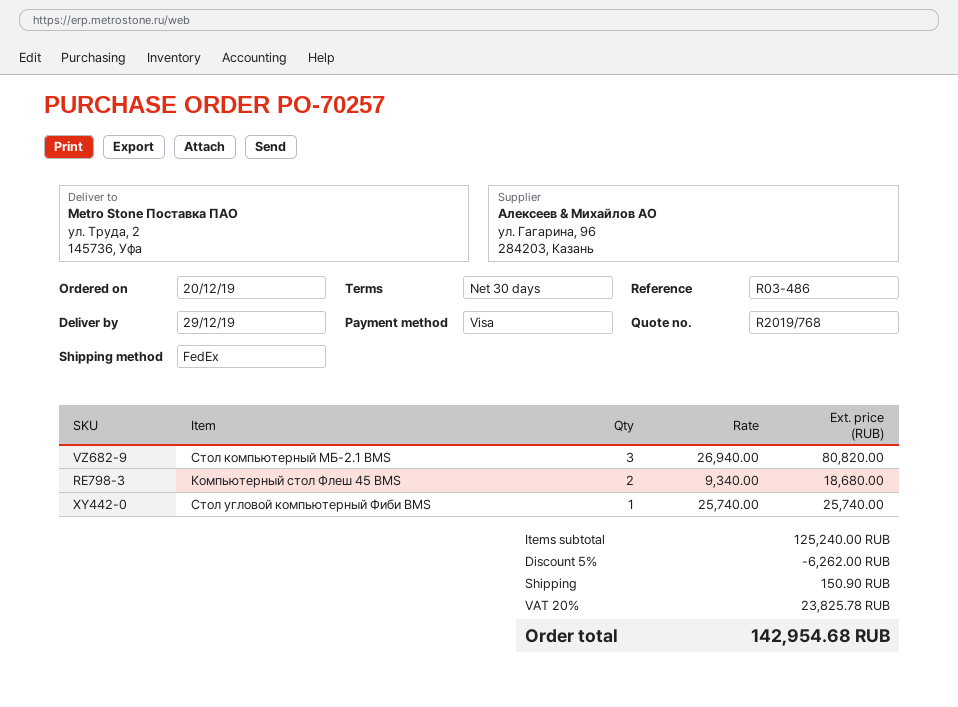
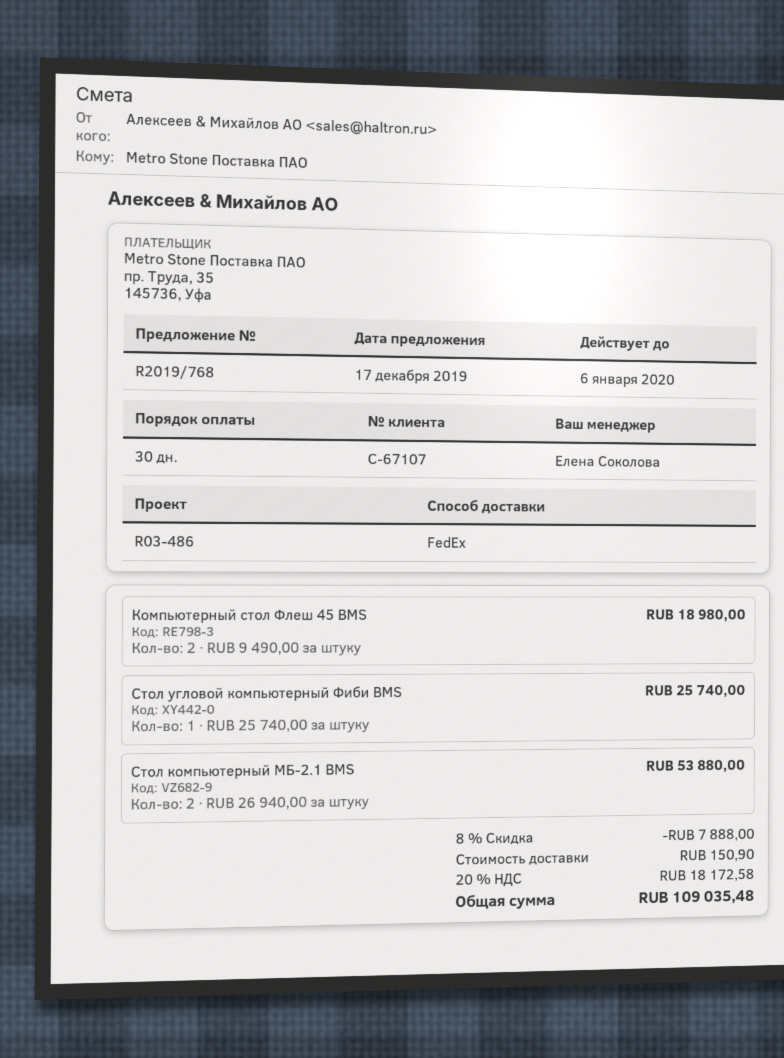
Стол компьютерный МБ-2.1 BMS: 3 x 26940.00 = 80820.00 -> 2 x 26940.00 = 53880.00
Компьютерный стол Флеш 45 BMS: 2 x 9340.00 = 18680.00 -> 2 x 9490.00 = 18980.00
discount: 5% = 6262.00 -> 8% = 7888.00
tax: 20% = 23825.78 -> 20% = 18172.58
total: 142954.68 -> 109035.48

